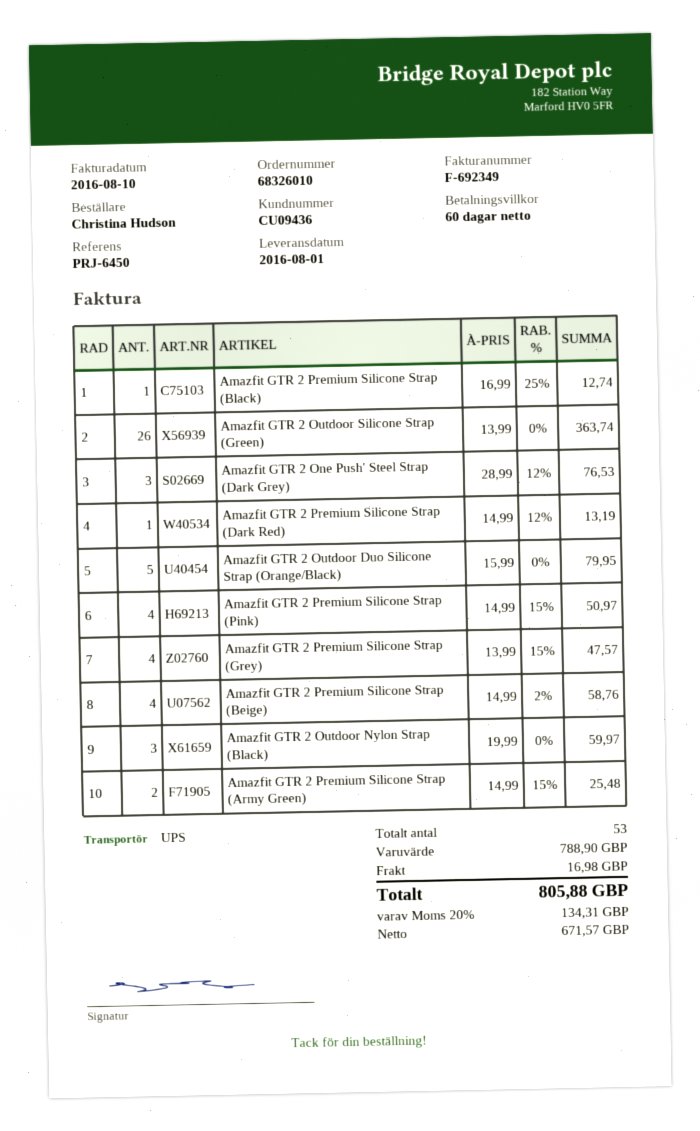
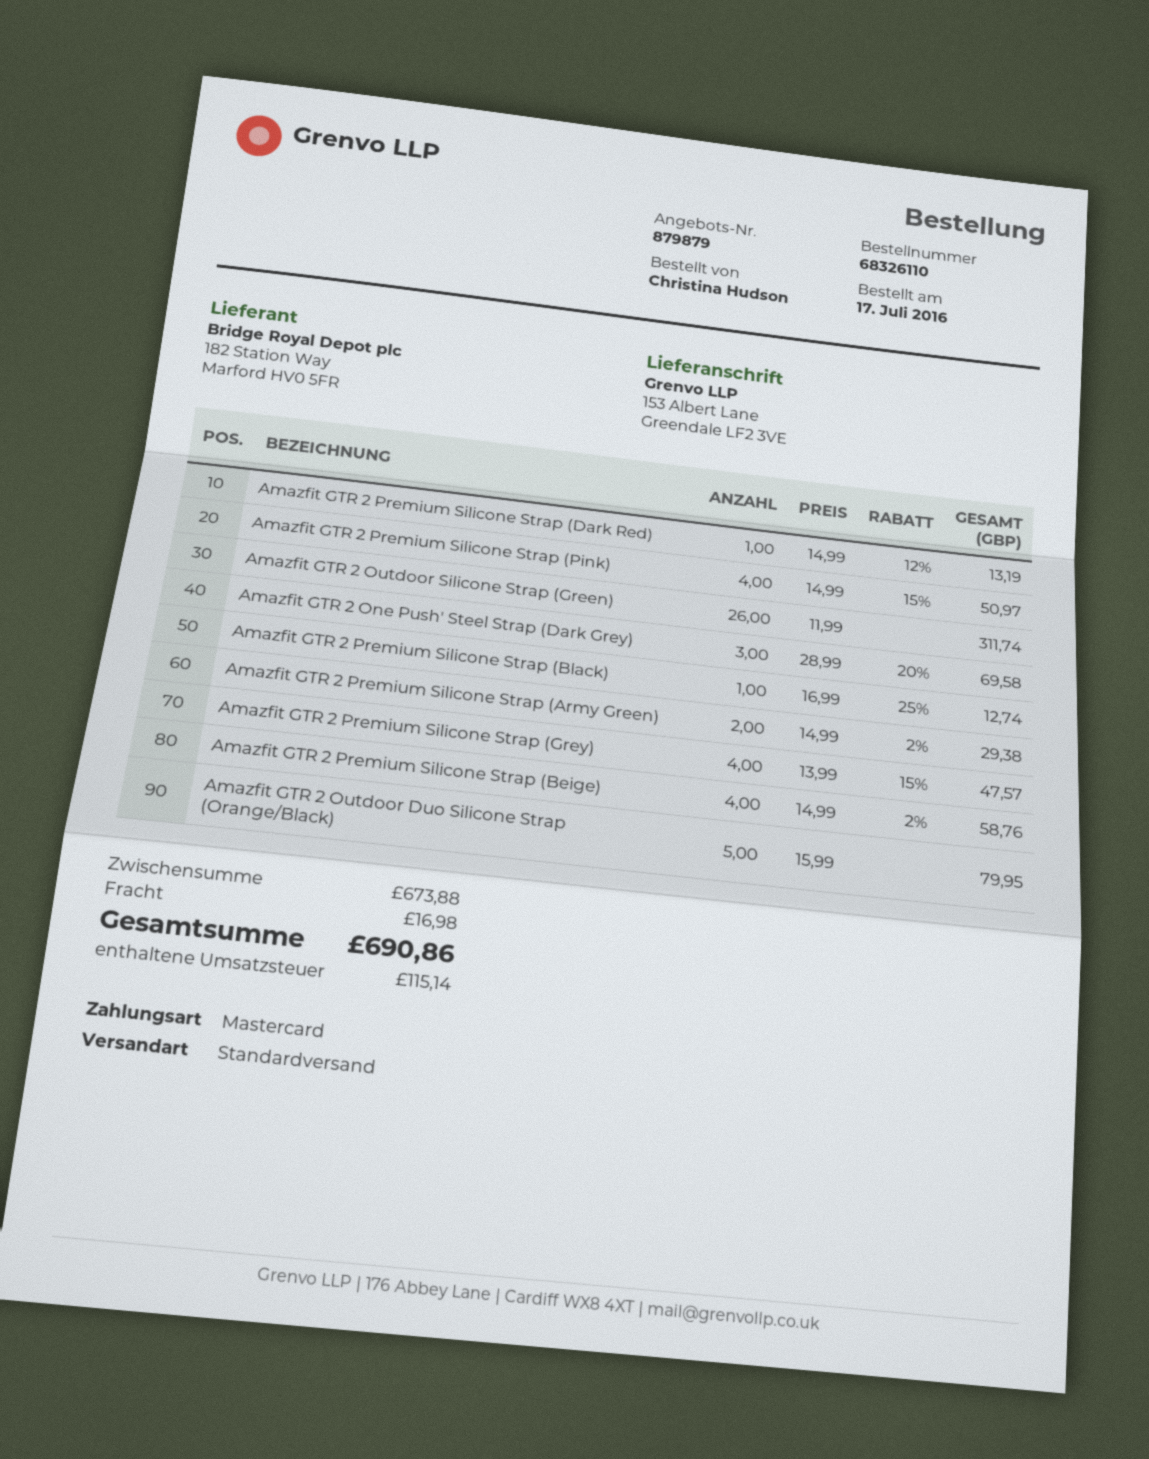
order number: 68326010 -> 68326110
shipping method: UPS -> standard
Amazfit GTR 2 Outdoor Silicone Strap (Green): 26 x 13.99 = 363.74 -> 26 x 11.99 = 311.74
Amazfit GTR 2 One Push' Steel Strap (Dark Grey): 3 x 28.99 - 12% = 76.53 -> 3 x 28.99 - 20% = 69.58
Amazfit GTR 2 Outdoor Nylon Strap (Black): 3 x 19.99 = 59.97 -> none
Amazfit GTR 2 Premium Silicone Strap (Army Green): 2 x 14.99 - 15% = 25.48 -> 2 x 14.99 - 2% = 29.38
subtotal: 788.90 -> 673.88
tax: 134.31 -> 115.14
total: 805.88 -> 690.86

